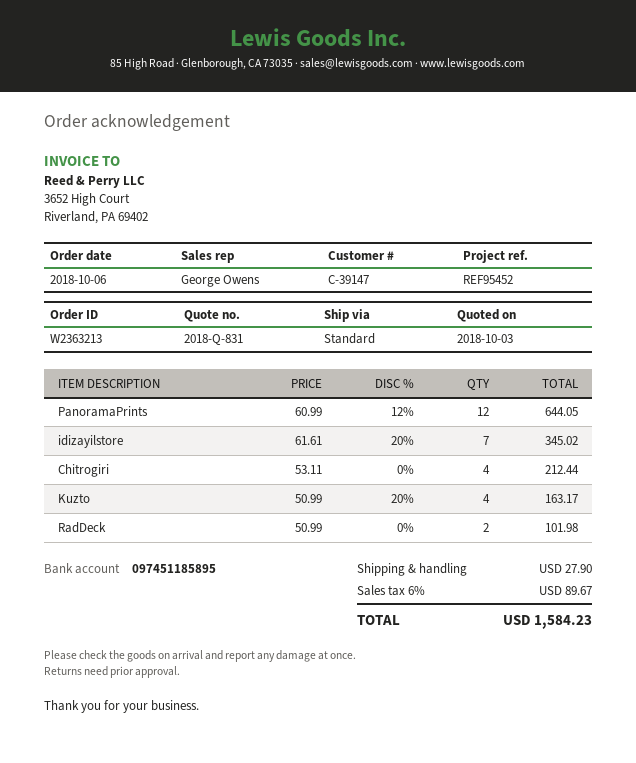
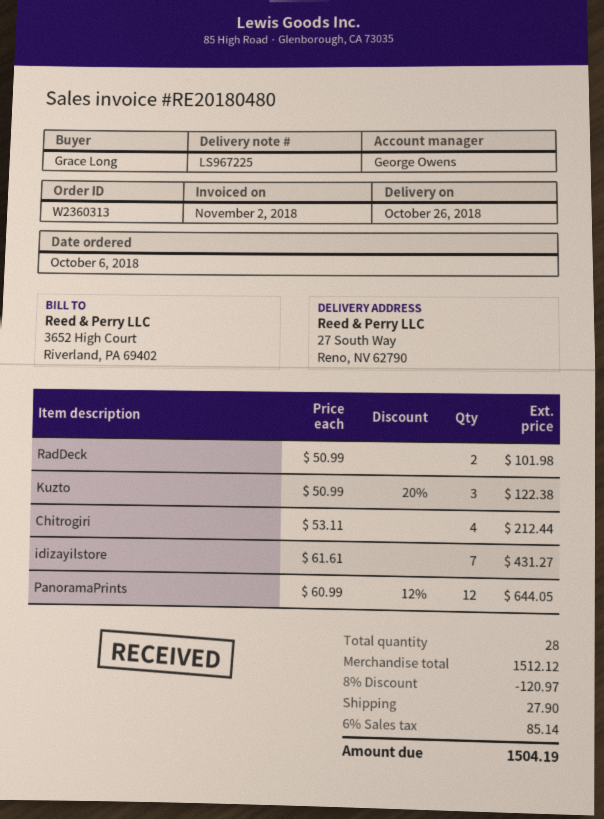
order number: W2363213 -> W2360313
idizayilstore: 7 x 61.61 - 20% = 345.02 -> 7 x 61.61 = 431.27
Kuzto: 4 x 50.99 - 20% = 163.17 -> 3 x 50.99 - 20% = 122.38
discount: none -> 8% = 120.97
tax: 6% = 89.67 -> 6% = 85.14
total: 1584.23 -> 1504.19

